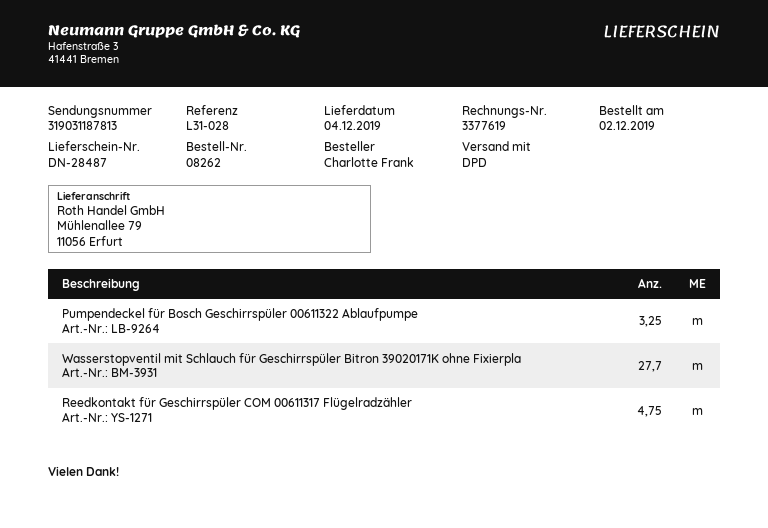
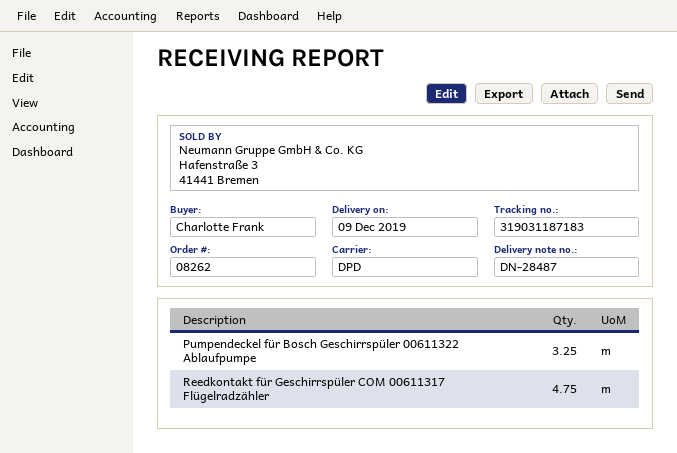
delivery date: 2019-12-04 -> 2019-12-09
tracking number: 319031187813 -> 319031187183
Wasserstopventil mit Schlauch für Geschirrspüler Bitron 39020171K ohne Fixierpla: 27.7 -> none

